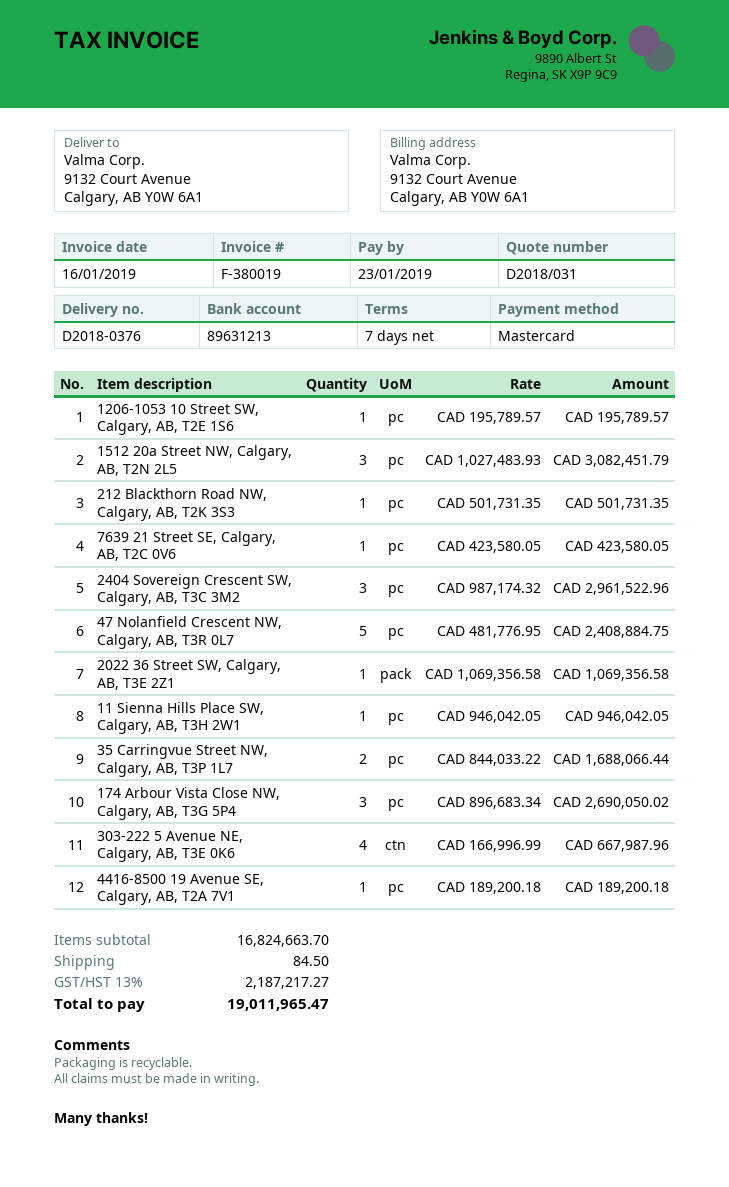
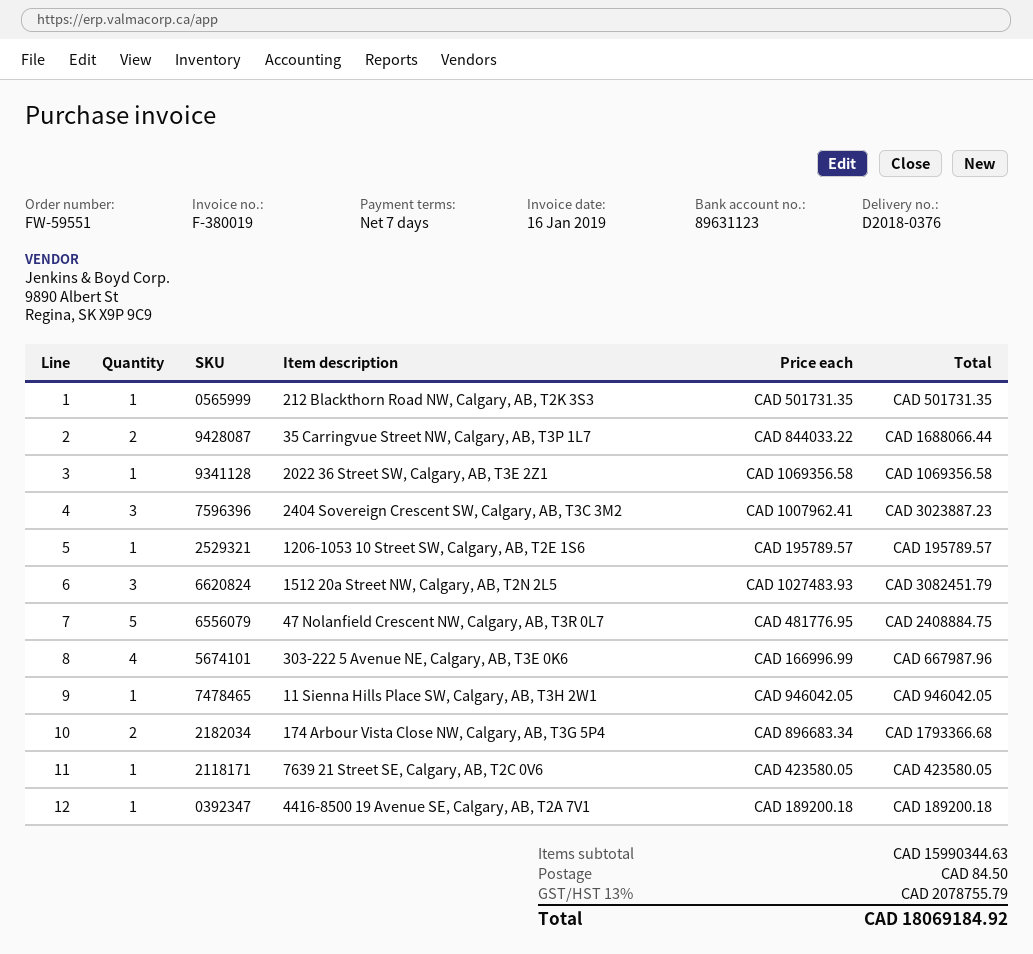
bank account: 89631213 -> 89631123
2404 Sovereign Crescent SW, Calgary, AB, T3C 3M2: 3 x 987174.32 = 2961522.96 -> 3 x 1007962.41 = 3023887.23
174 Arbour Vista Close NW, Calgary, AB, T3G 5P4: 3 x 896683.34 = 2690050.02 -> 2 x 896683.34 = 1793366.68
subtotal: 16824663.70 -> 15990344.63
tax: 13% = 2187217.27 -> 13% = 2078755.79
total: 19011965.47 -> 18069184.92

